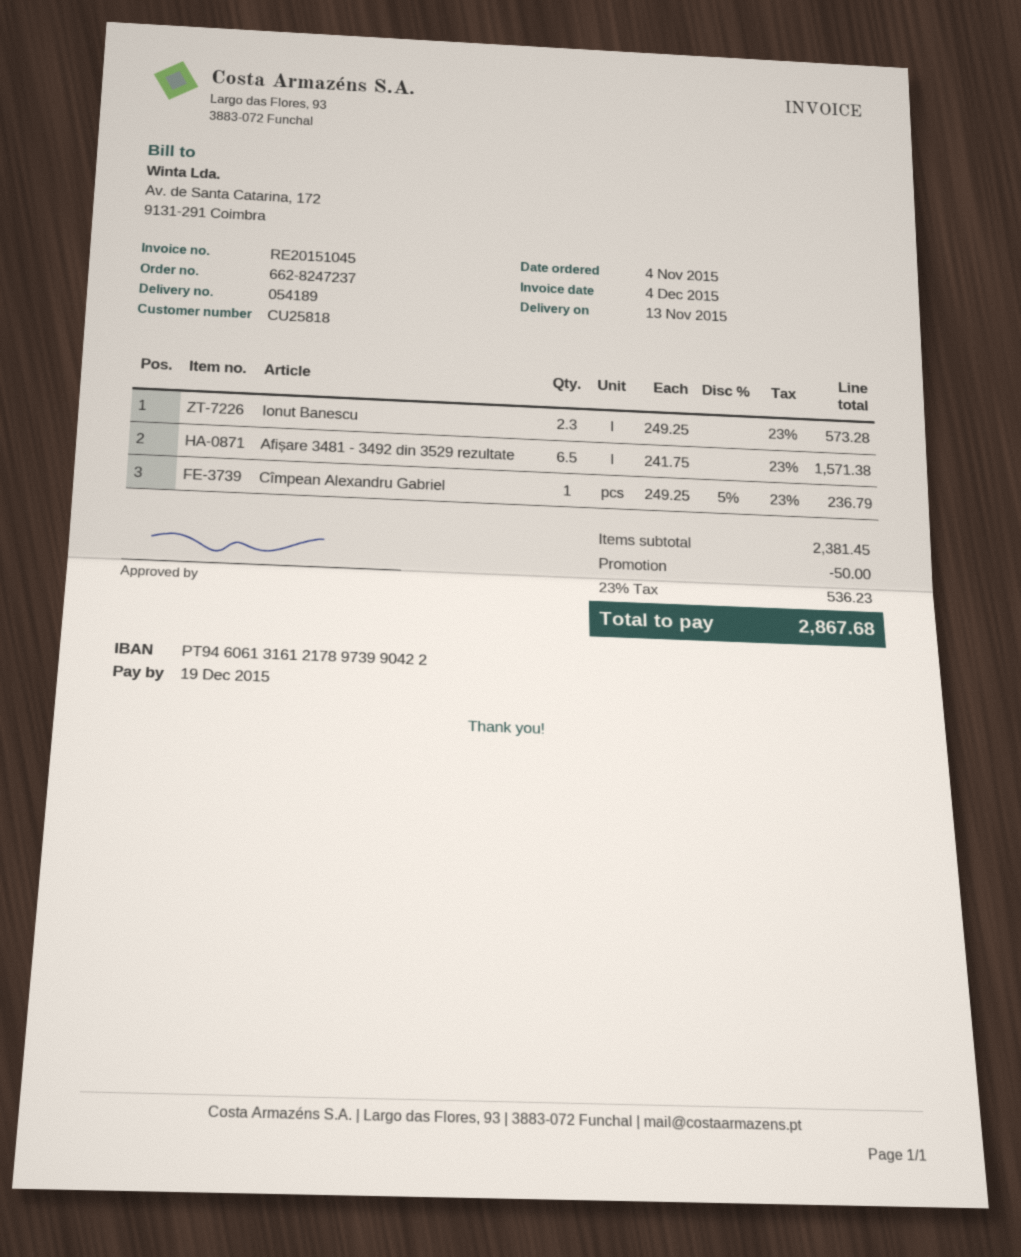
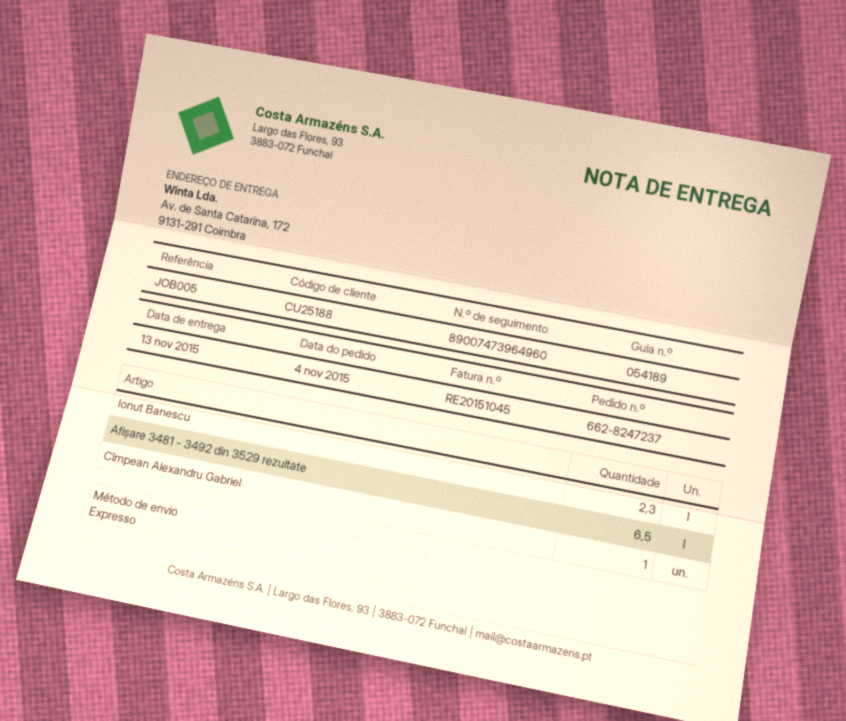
customer number: CU25818 -> CU25188

